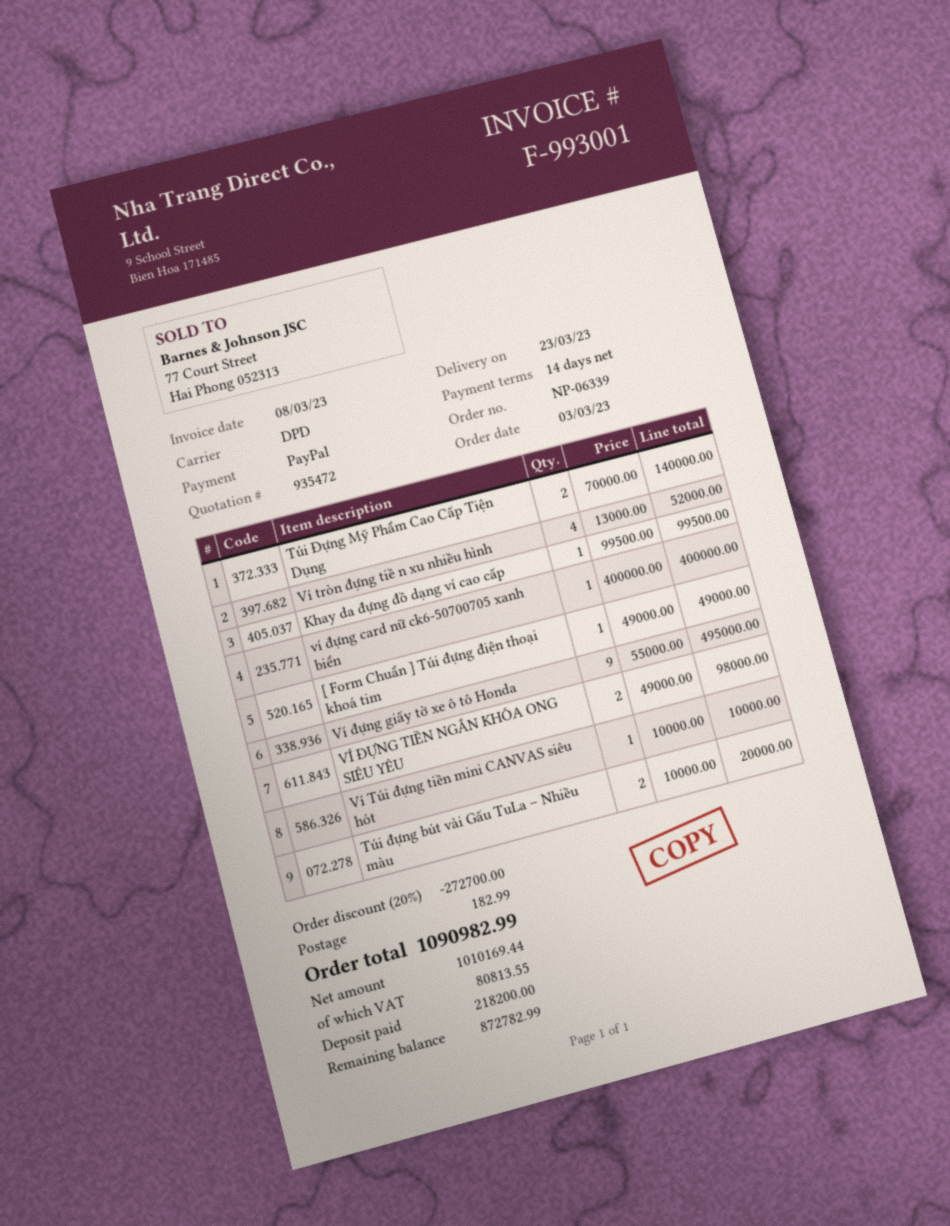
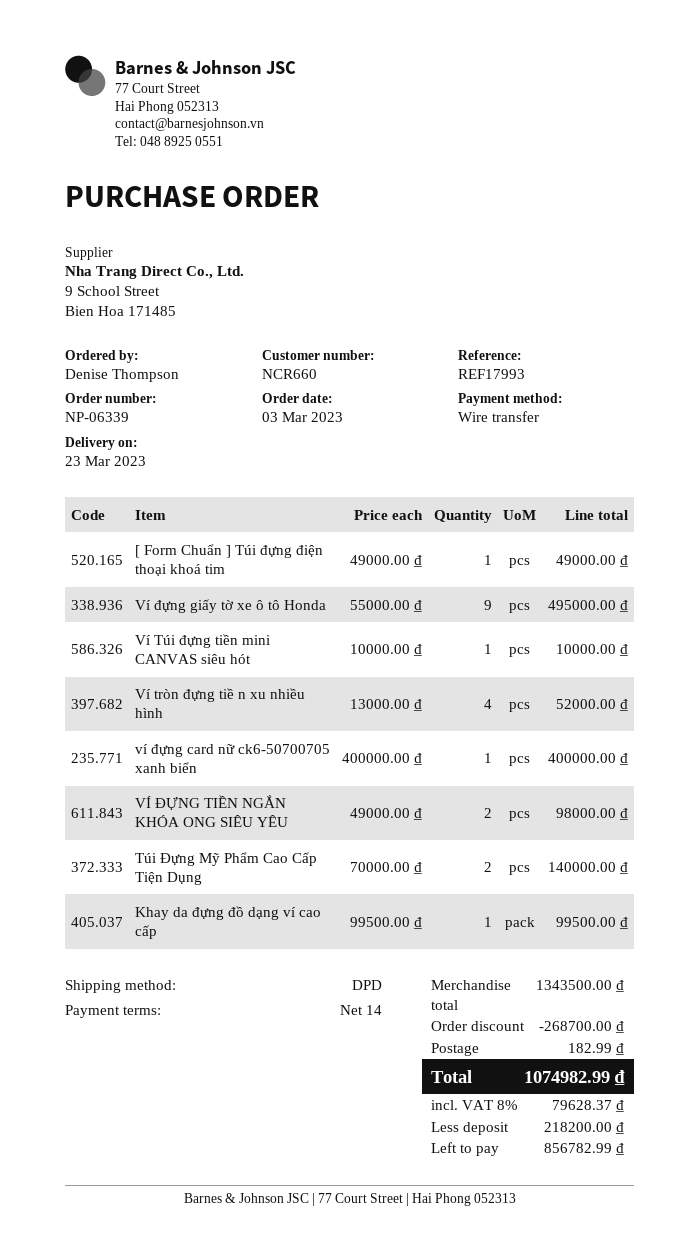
payment method: PayPal -> bank transfer
Túi đựng bút vải Gấu TuLa – Nhiều màu: 2 x 10000.00 = 20000.00 -> none
discount: 272700.00 -> 268700.00
tax: 80813.55 -> 79628.37
total: 1090982.99 -> 1074982.99
balance: 872782.99 -> 856782.99

